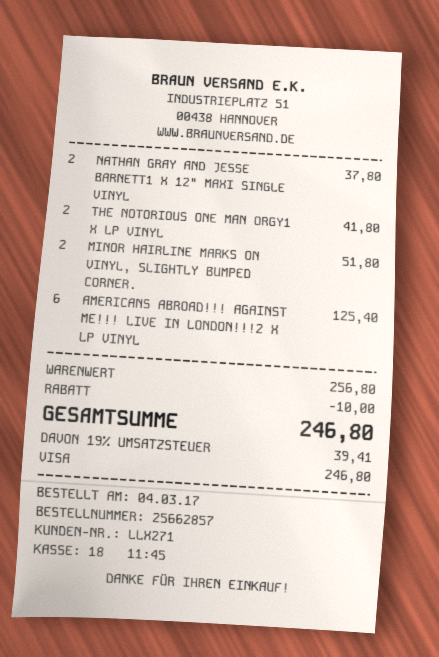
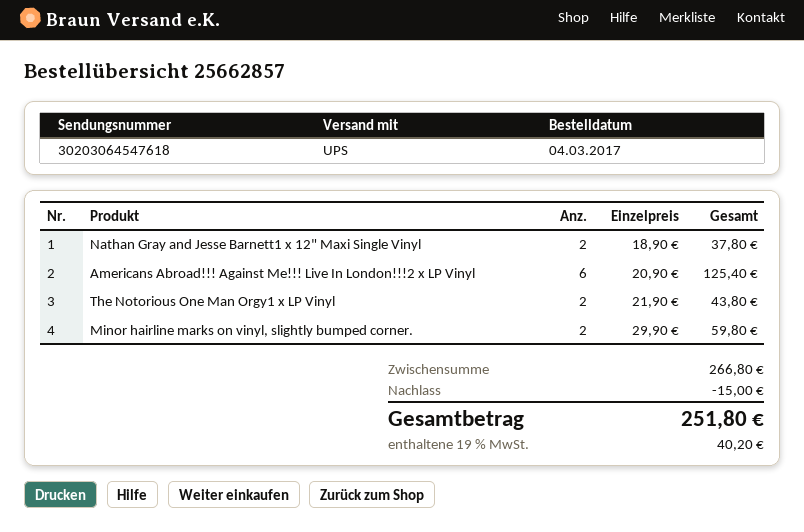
THE NOTORIOUS ONE MAN ORGY1 X LP VINYL: 2 for 41.80 -> 2 for 43.80
MINOR HAIRLINE MARKS ON VINYL, SLIGHTLY BUMPED CORNER.: 2 for 51.80 -> 2 for 59.80
subtotal: 256.80 -> 266.80
discount: 10.00 -> 15.00
tax: 19% = 39.41 -> 19% = 40.20
total: 246.80 -> 251.80

